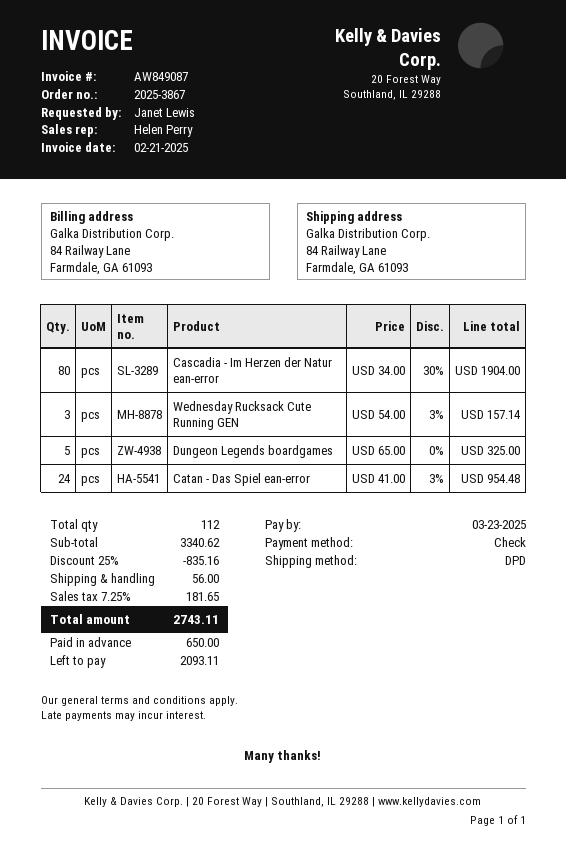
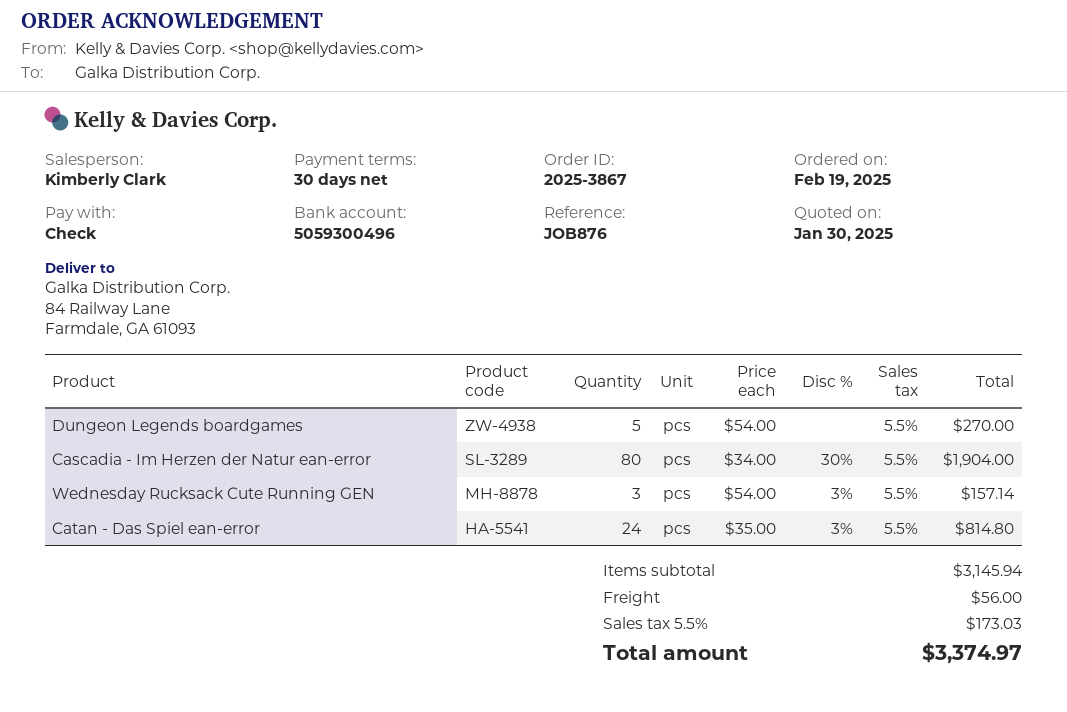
sales rep: Helen Perry -> Kimberly Clark
Dungeon Legends boardgames: 5 x 65.00 = 325.00 -> 5 x 54.00 = 270.00
Catan - Das Spiel ean-error: 24 x 41.00 - 3% = 954.48 -> 24 x 35.00 - 3% = 814.80
subtotal: 3340.62 -> 3145.94
discount: 25% = 835.16 -> none
tax: 7.25% = 181.65 -> 5.5% = 173.03
total: 2743.11 -> 3374.97

